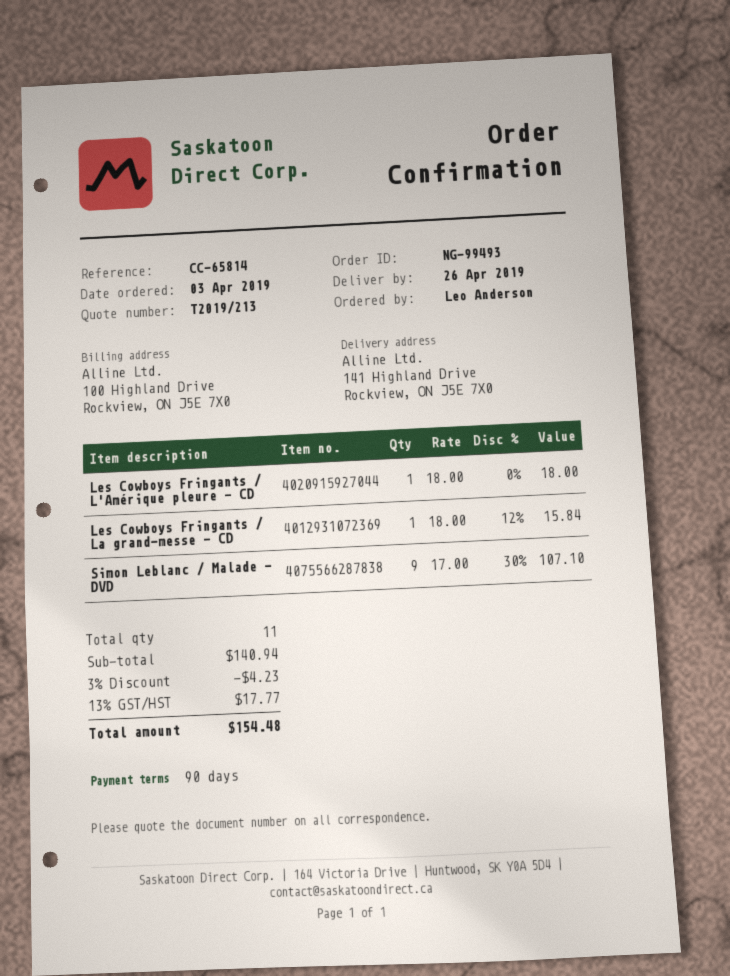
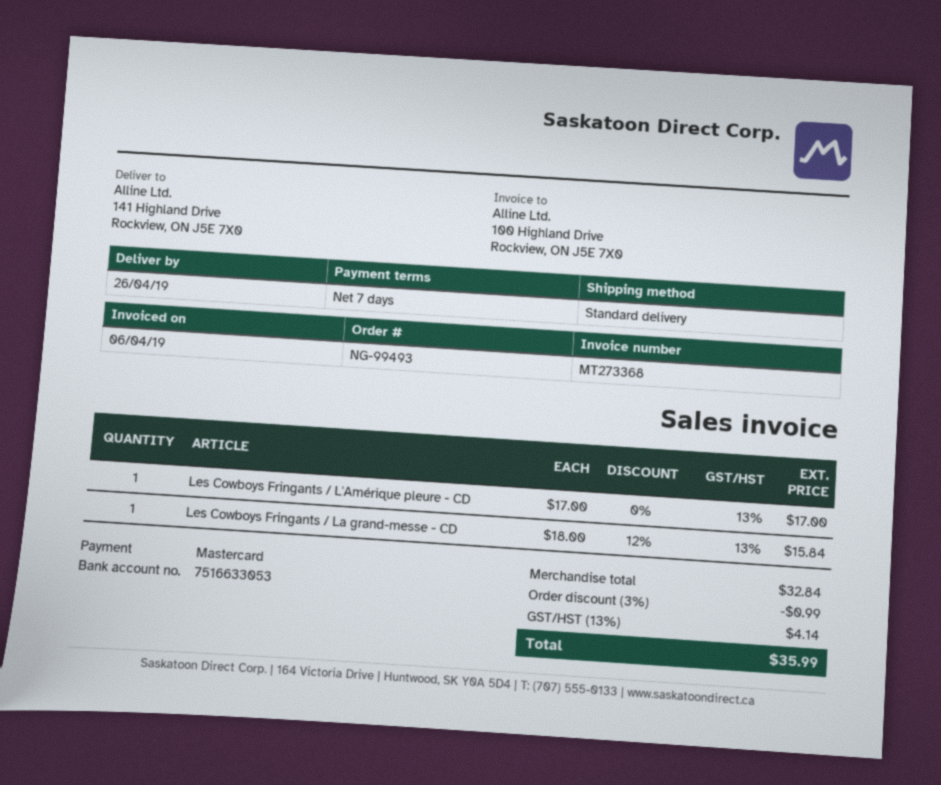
payment terms: 90 days -> 7 days
Les Cowboys Fringants / L'Amérique pleure - CD: 1 x 18.00 = 18.00 -> 1 x 17.00 = 17.00
Simon Leblanc / Malade - DVD: 9 x 17.00 - 30% = 107.10 -> none
subtotal: 140.94 -> 32.84
discount: 3% = 4.23 -> 3% = 0.99
tax: 13% = 17.77 -> 13% = 4.14
total: 154.48 -> 35.99

